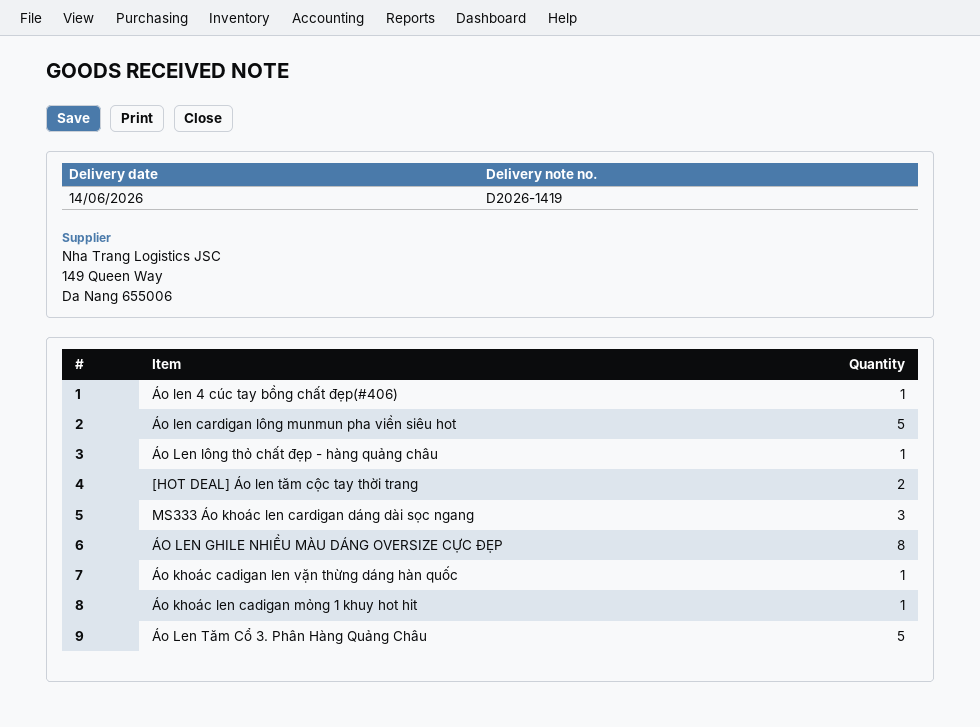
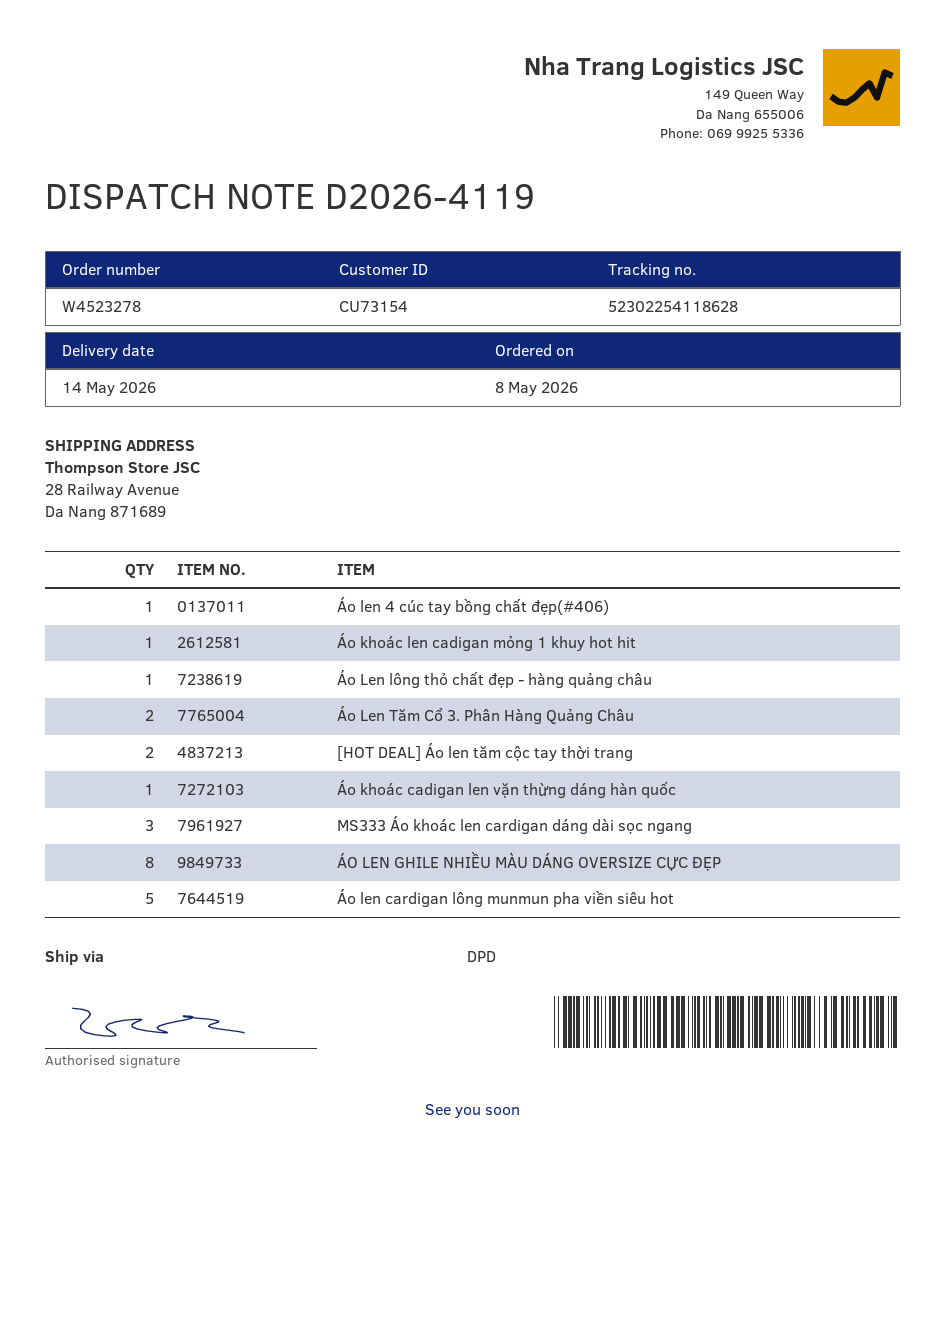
delivery note number: D2026-1419 -> D2026-4119
delivery date: 2026-06-14 -> 2026-05-14
Áo Len Tăm Cổ 3. Phân Hàng Quảng Châu: 5 -> 2

